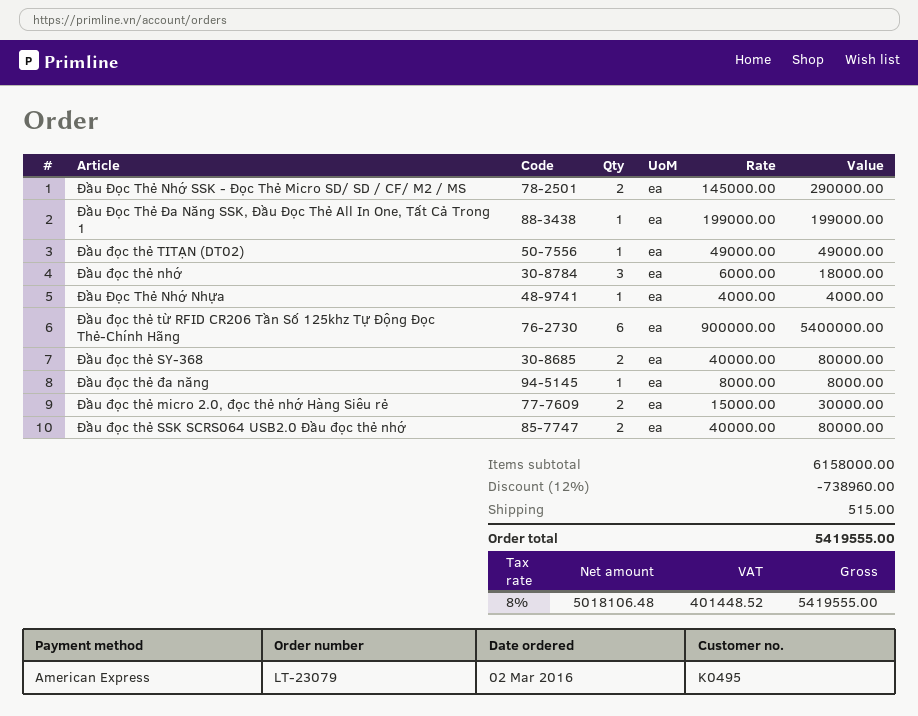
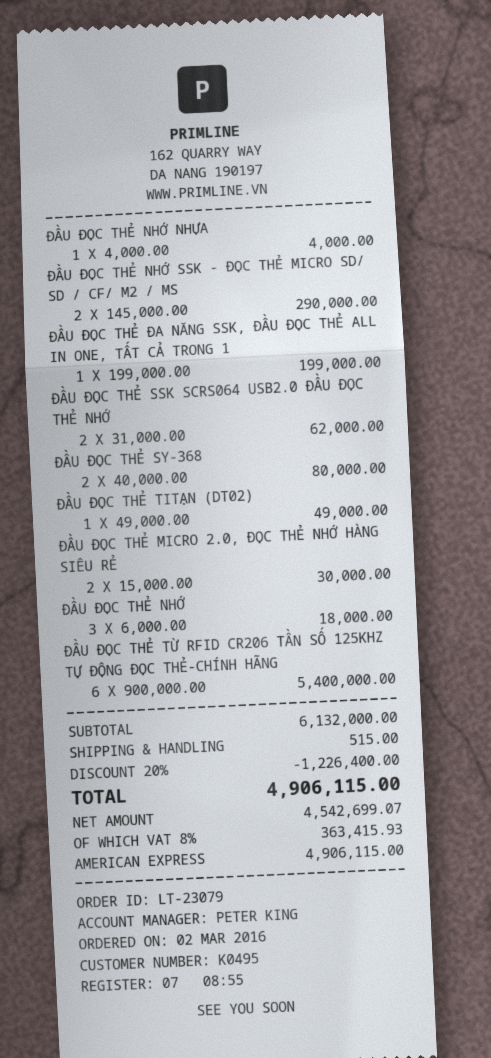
Đầu đọc thẻ đa năng: 1 x 8000.00 = 8000.00 -> none
Đầu đọc thẻ SSK SCRS064 USB2.0 Đầu đọc thẻ nhớ: 2 x 40000.00 = 80000.00 -> 2 x 31000.00 = 62000.00
subtotal: 6158000.00 -> 6132000.00
discount: 12% = 738960.00 -> 20% = 1226400.00
net: 5018106.48 -> 4542699.07
tax: 8% = 401448.52 -> 8% = 363415.93
total: 5419555.00 -> 4906115.00

